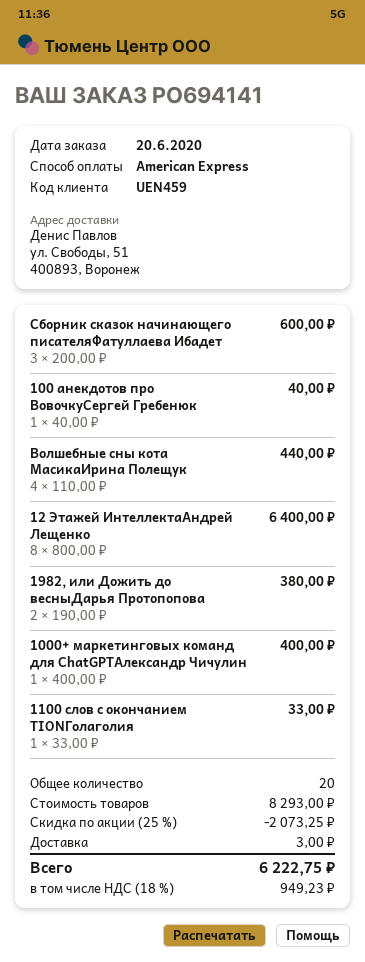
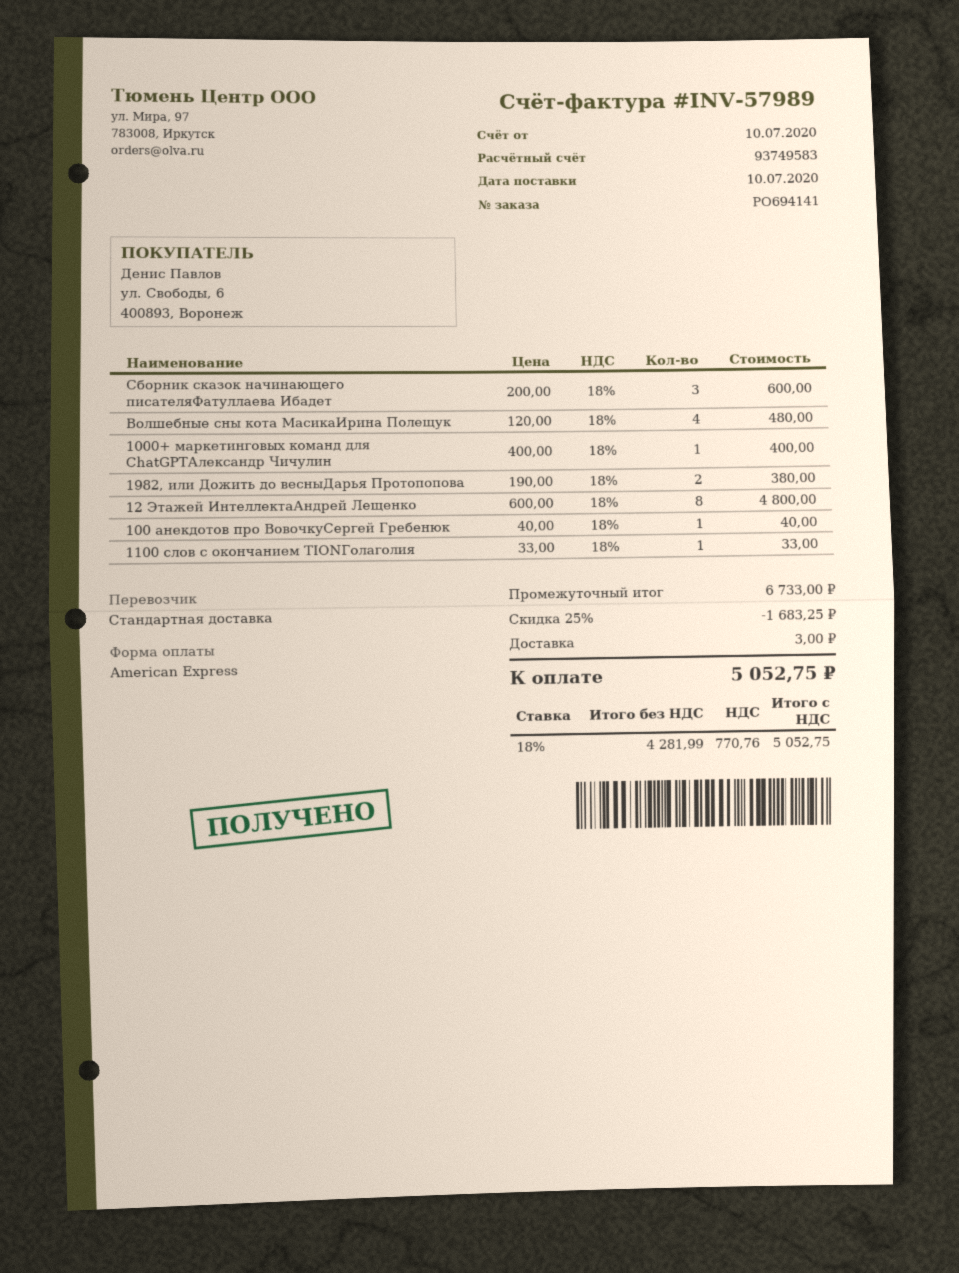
Волшебные сны кота МасикаИрина Полещук: 4 x 110.00 = 440.00 -> 4 x 120.00 = 480.00
12 Этажей ИнтеллектаАндрей Лещенко: 8 x 800.00 = 6400.00 -> 8 x 600.00 = 4800.00
subtotal: 8293.00 -> 6733.00
discount: 25% = 2073.25 -> 25% = 1683.25
tax: 18% = 949.23 -> 18% = 770.76
total: 6222.75 -> 5052.75

